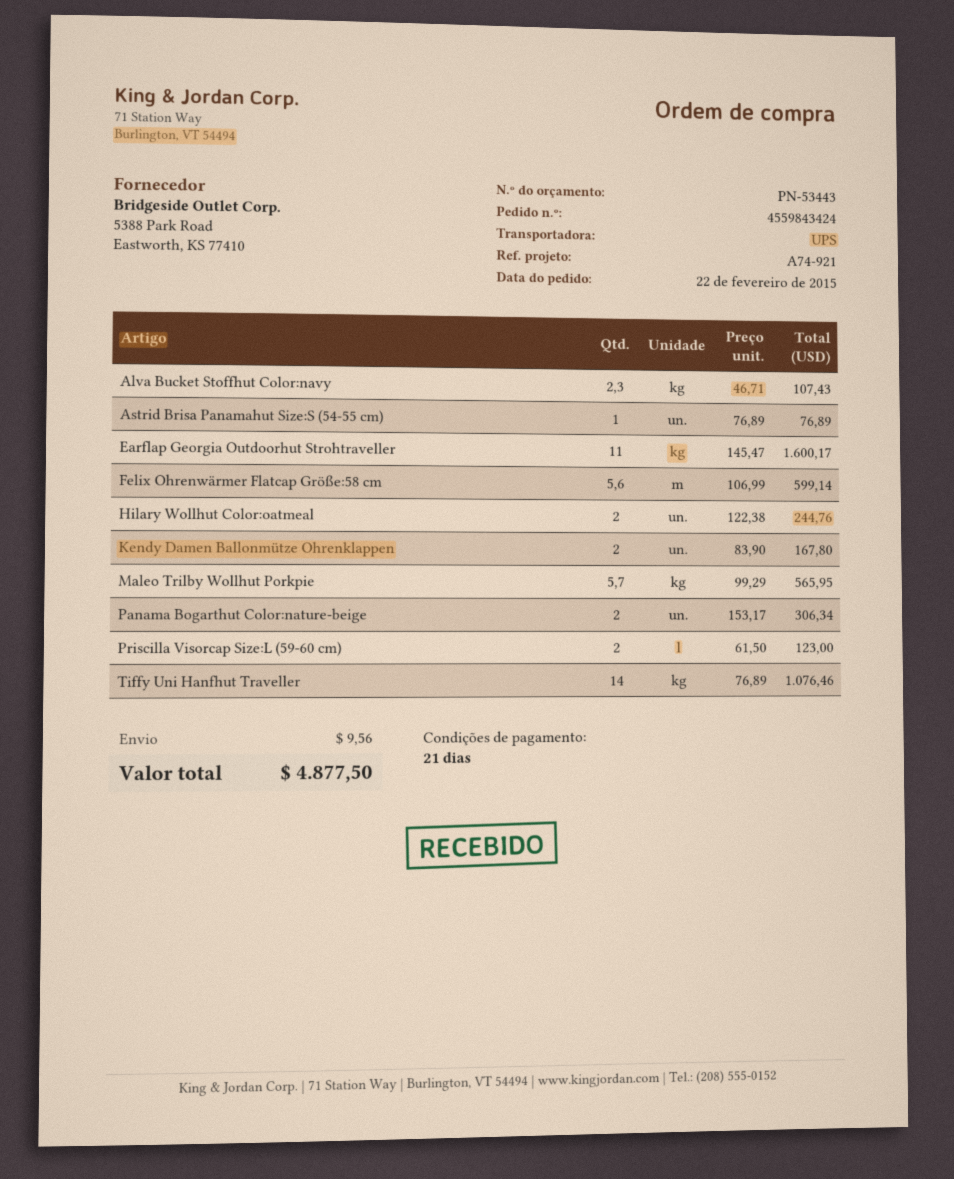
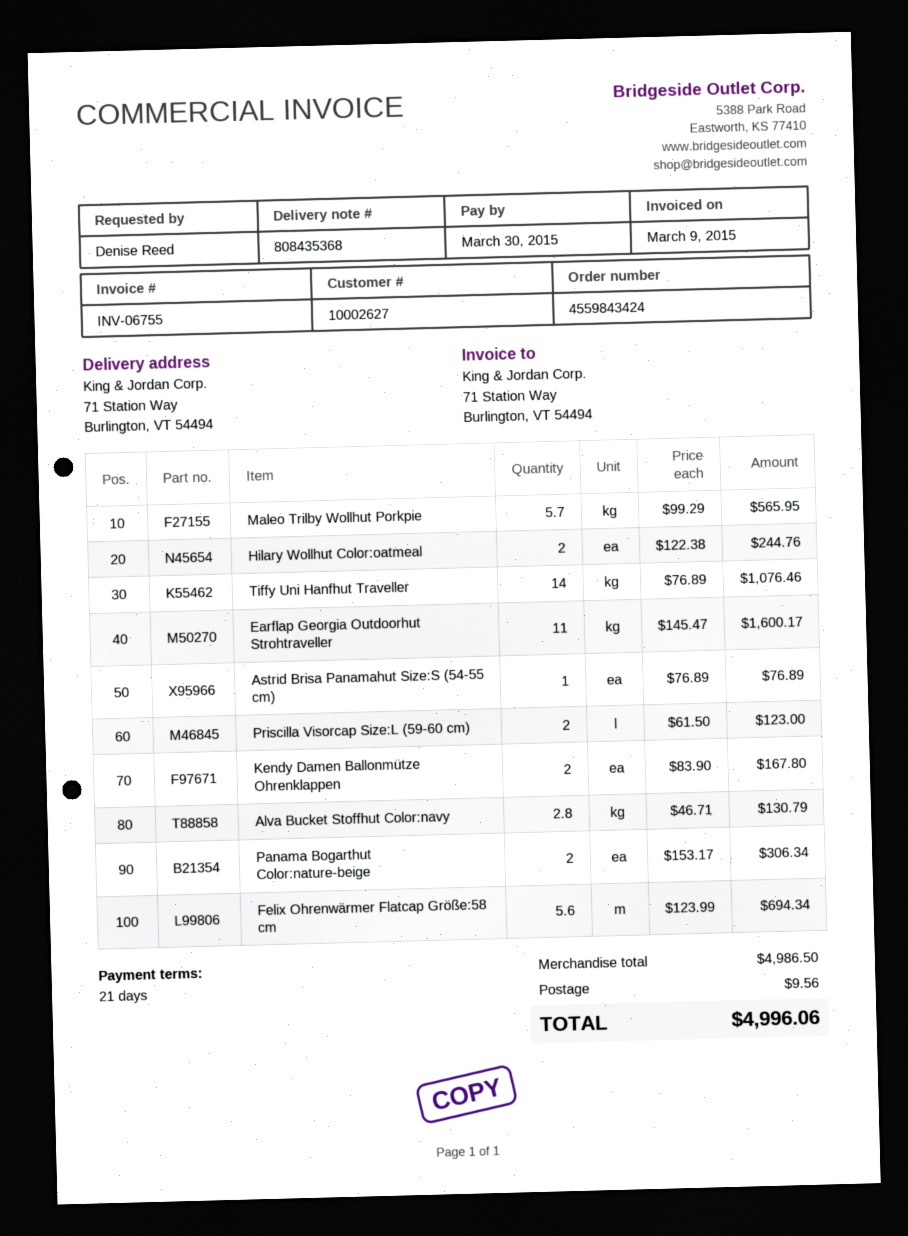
Alva Bucket Stoffhut Color:navy: 2.3 x 46.71 = 107.43 -> 2.8 x 46.71 = 130.79
Felix Ohrenwärmer Flatcap Größe:58 cm: 5.6 x 106.99 = 599.14 -> 5.6 x 123.99 = 694.34
total: 4877.50 -> 4996.06

